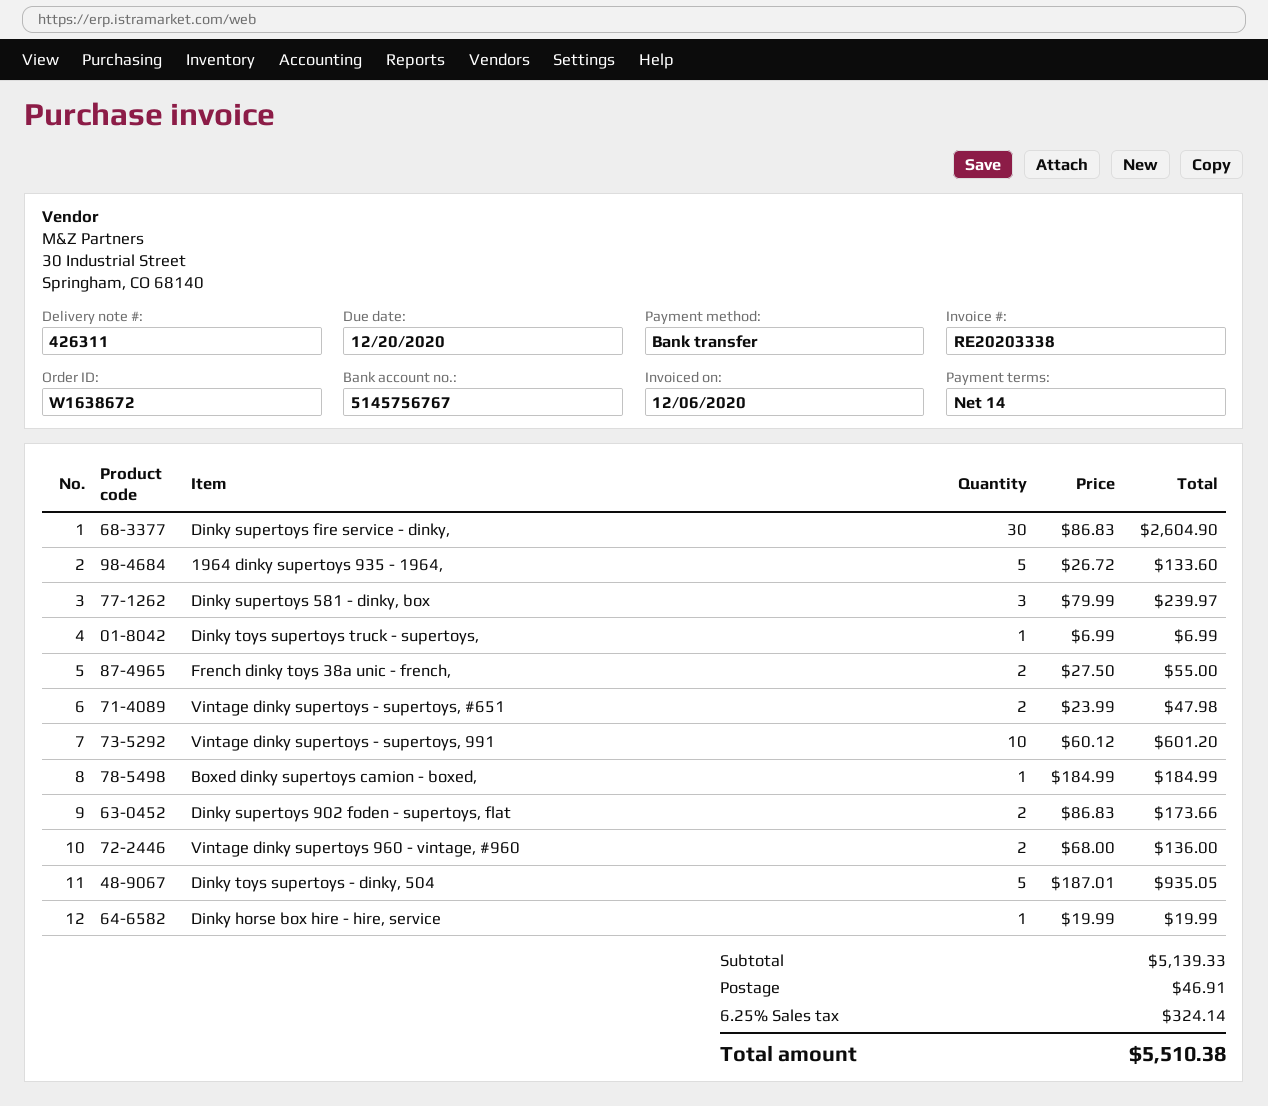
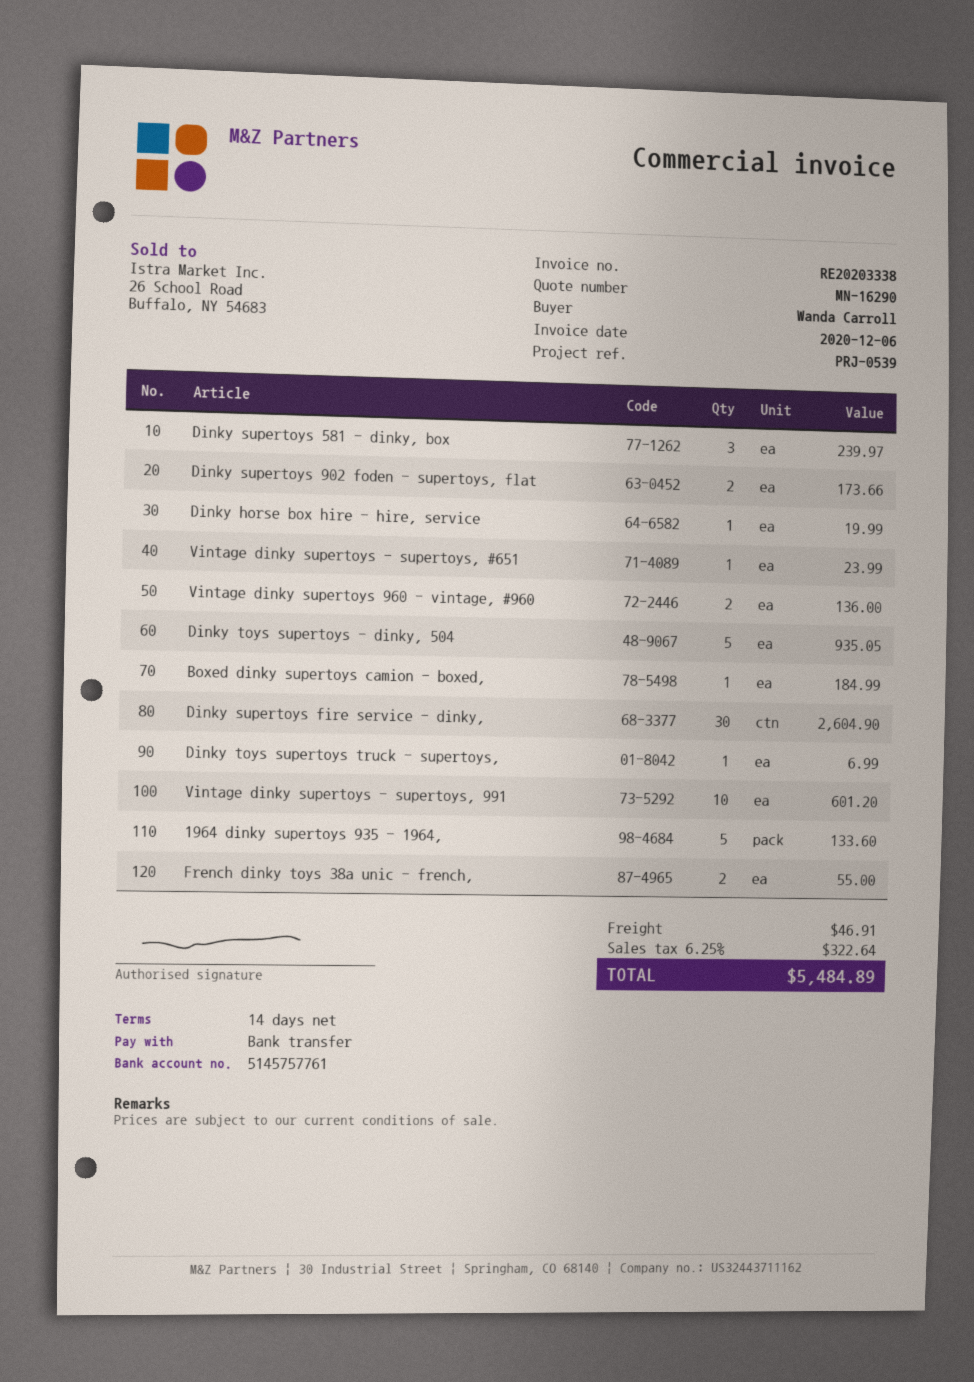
bank account: 5145756767 -> 5145757761
Vintage dinky supertoys - supertoys, #651: 2 for 47.98 -> 1 for 23.99
tax: 6.25% = 324.14 -> 6.25% = 322.64
total: 5510.38 -> 5484.89

